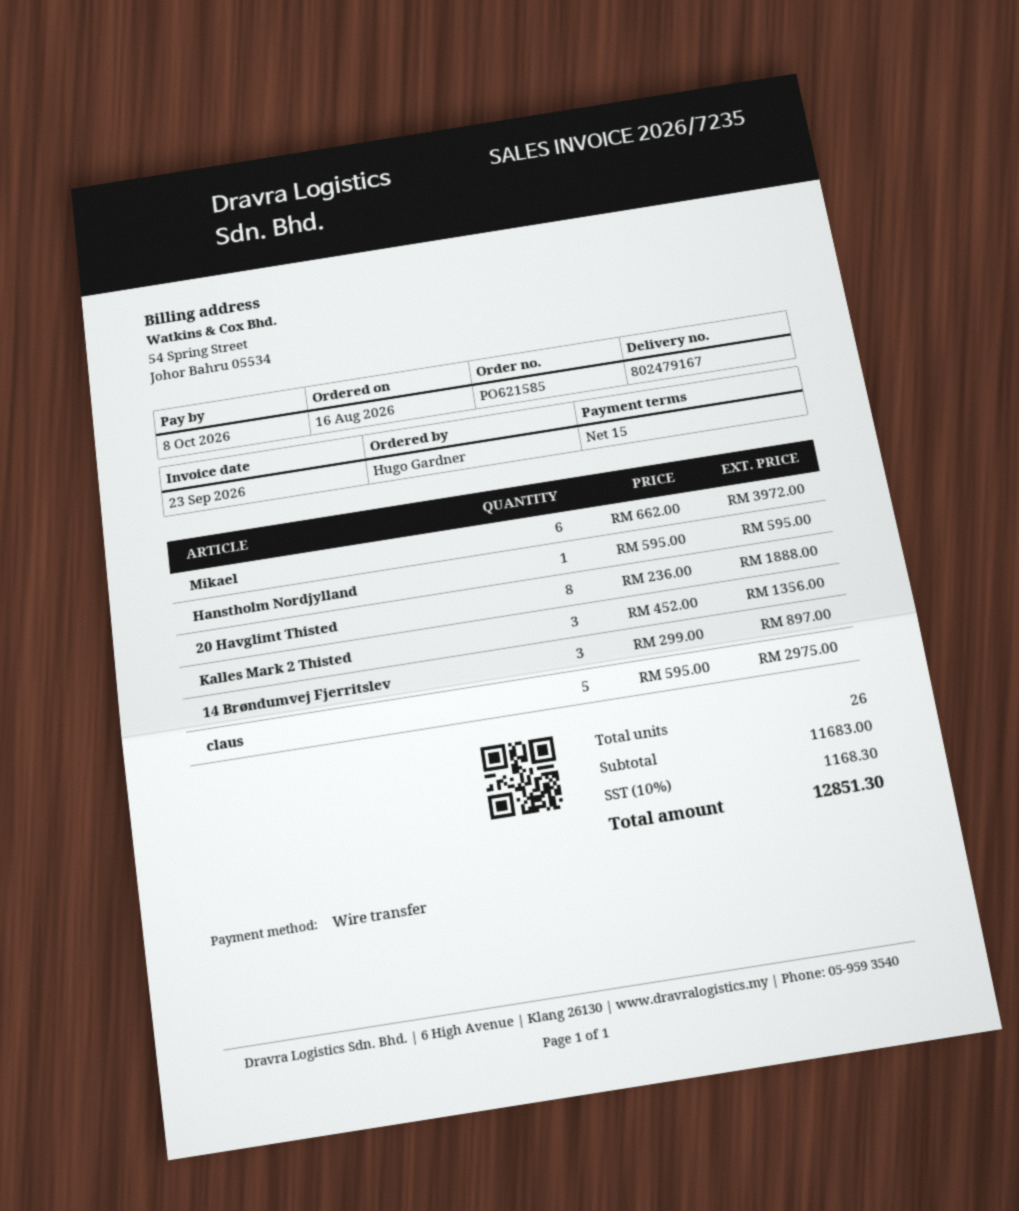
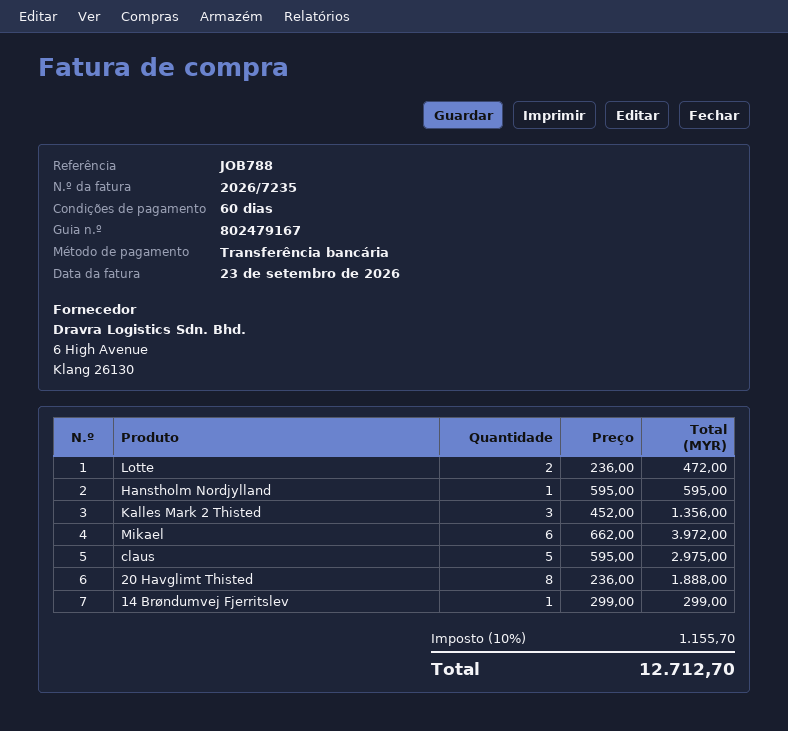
payment terms: 15 days -> 60 days
14 Brøndumvej Fjerritslev: 3 x 299.00 = 897.00 -> 1 x 299.00 = 299.00
Lotte: none -> 2 x 236.00 = 472.00
tax: 10% = 1168.30 -> 10% = 1155.70
total: 12851.30 -> 12712.70

